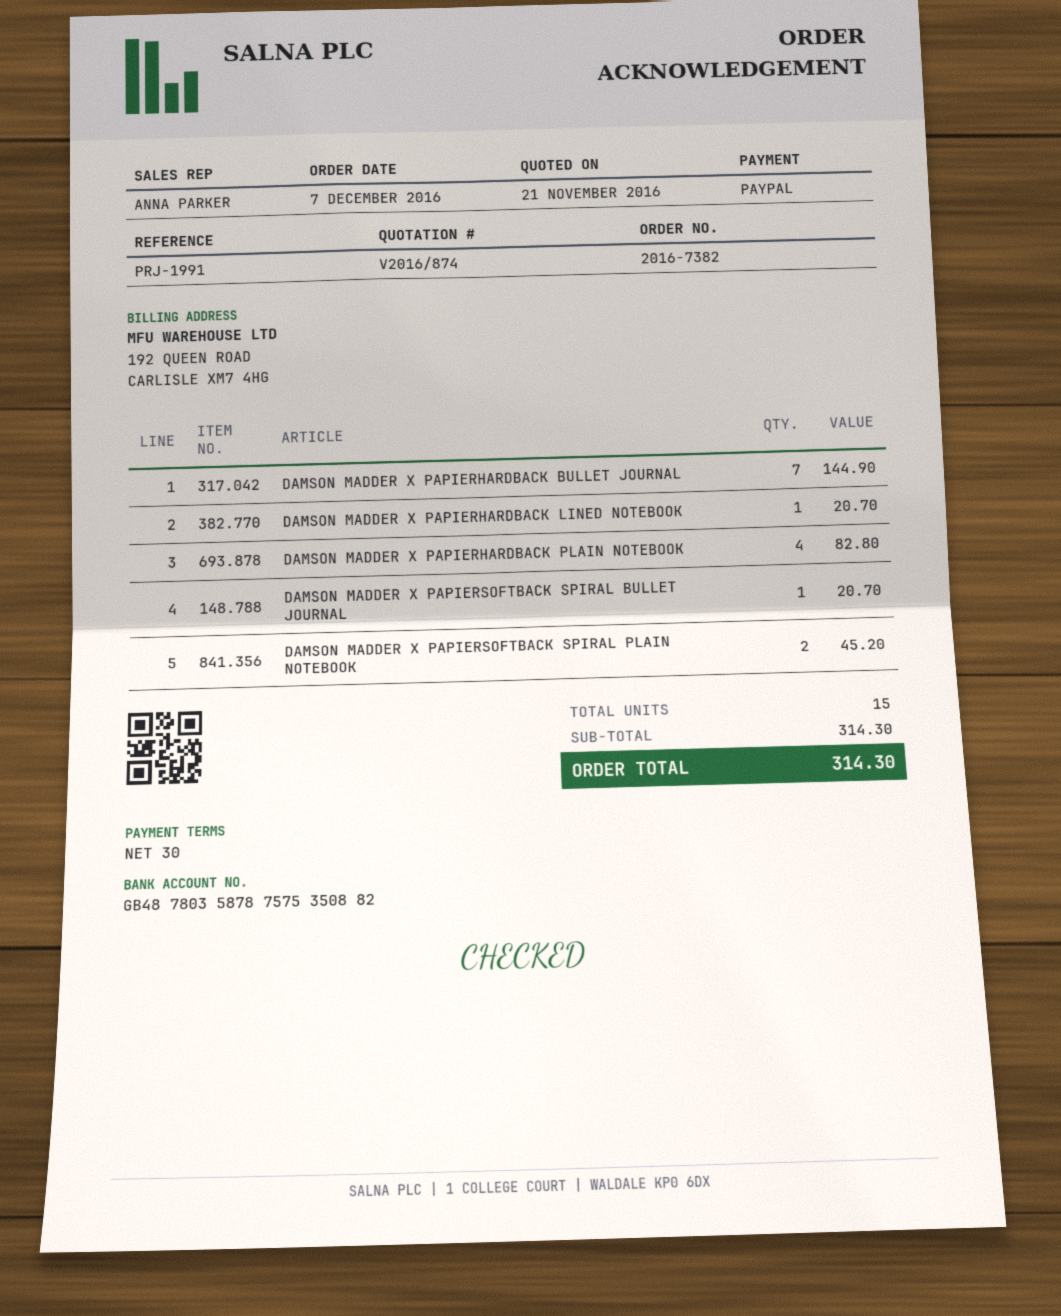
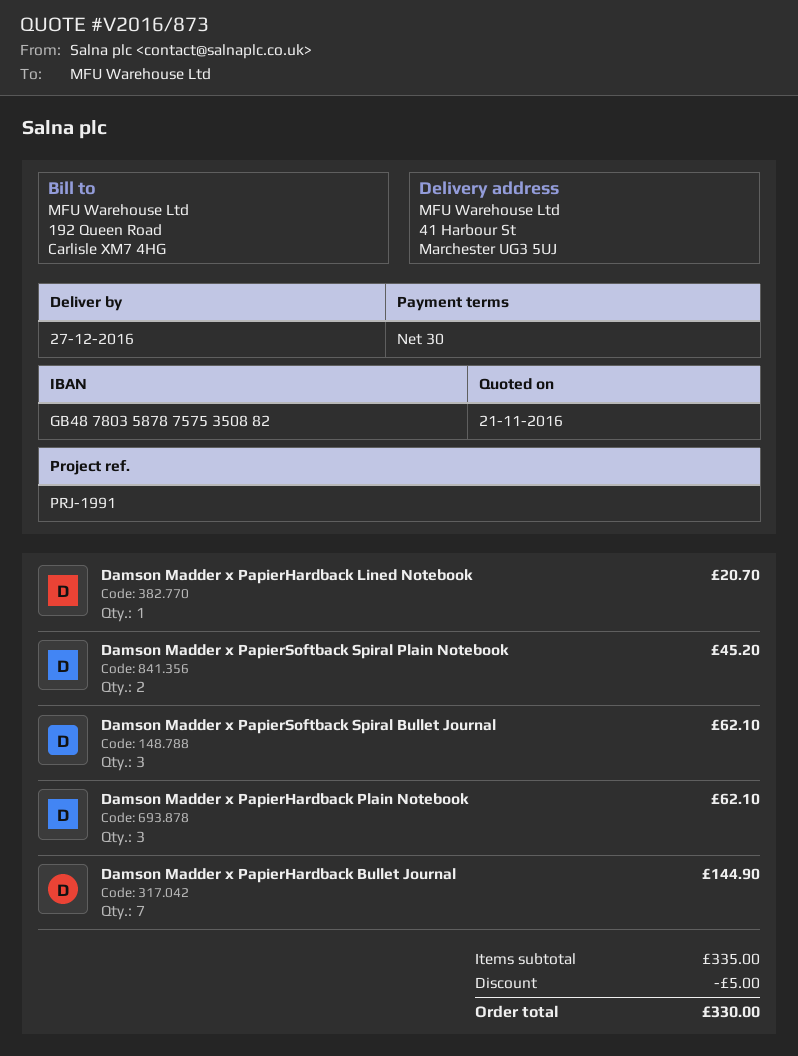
quote number: V2016/874 -> V2016/873
DAMSON MADDER X PAPIERHARDBACK PLAIN NOTEBOOK: 4 for 82.80 -> 3 for 62.10
DAMSON MADDER X PAPIERSOFTBACK SPIRAL BULLET JOURNAL: 1 for 20.70 -> 3 for 62.10
subtotal: 314.30 -> 335.00
discount: none -> 5.00
total: 314.30 -> 330.00

